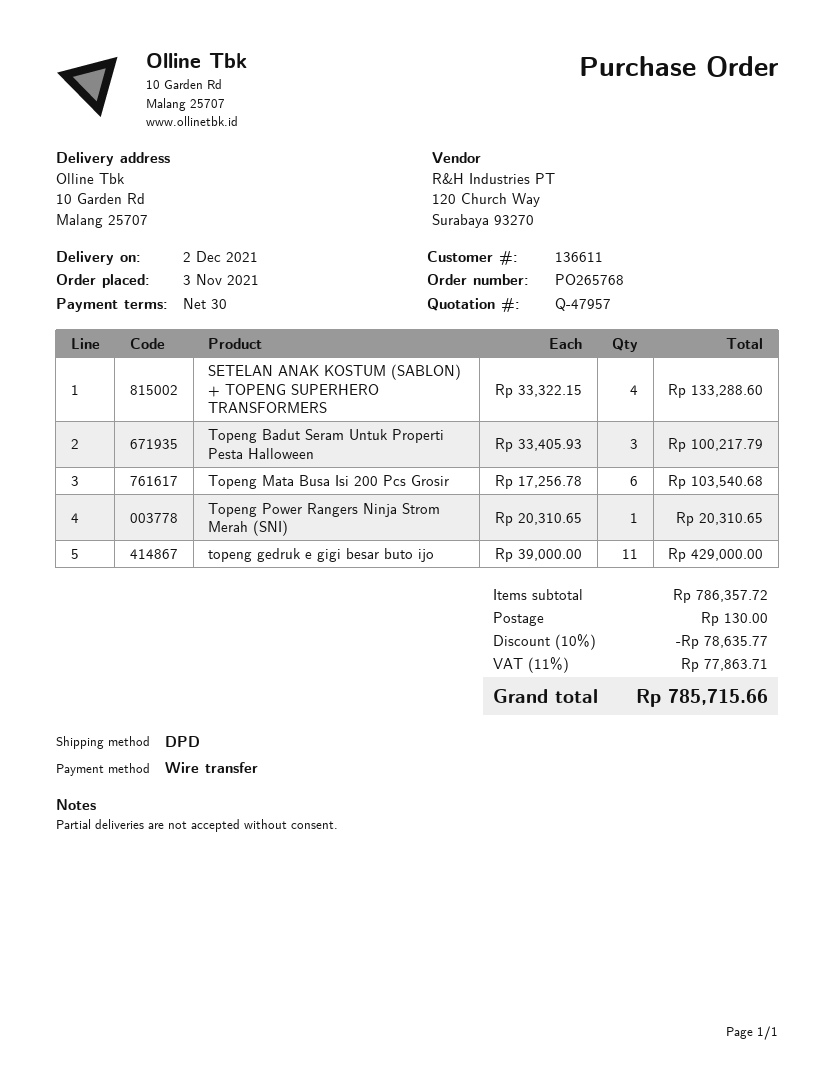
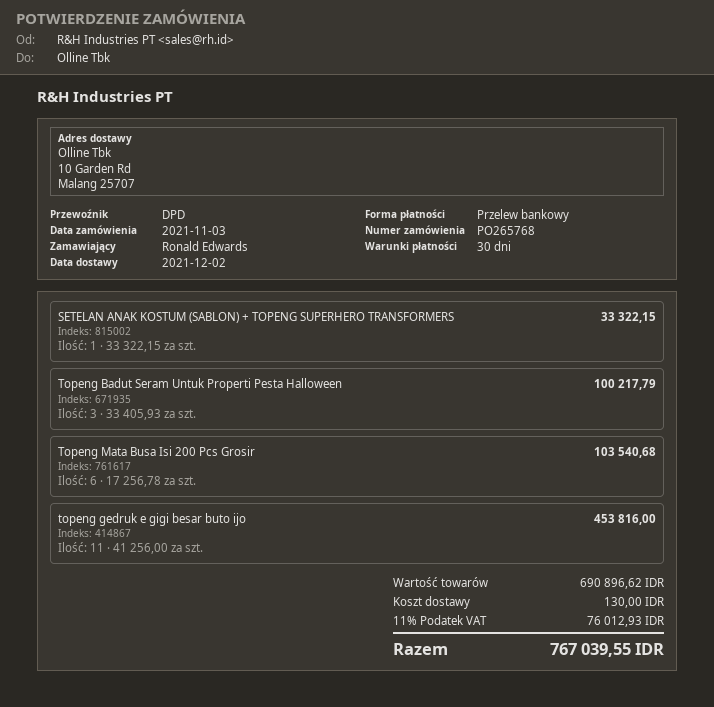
SETELAN ANAK KOSTUM (SABLON) + TOPENG SUPERHERO TRANSFORMERS: 4 x 33322.15 = 133288.60 -> 1 x 33322.15 = 33322.15
Topeng Power Rangers Ninja Strom Merah (SNI): 1 x 20310.65 = 20310.65 -> none
topeng gedruk e gigi besar buto ijo: 11 x 39000.00 = 429000.00 -> 11 x 41256.00 = 453816.00
subtotal: 786357.72 -> 690896.62
discount: 10% = 78635.77 -> none
tax: 11% = 77863.71 -> 11% = 76012.93
total: 785715.66 -> 767039.55

